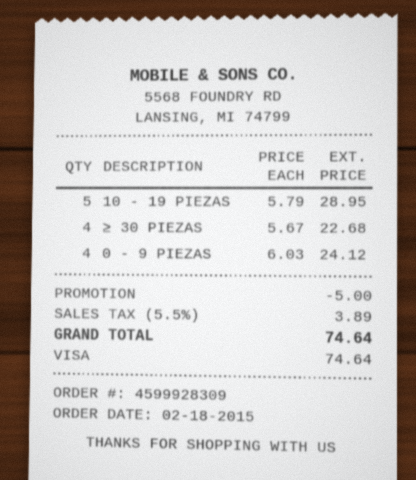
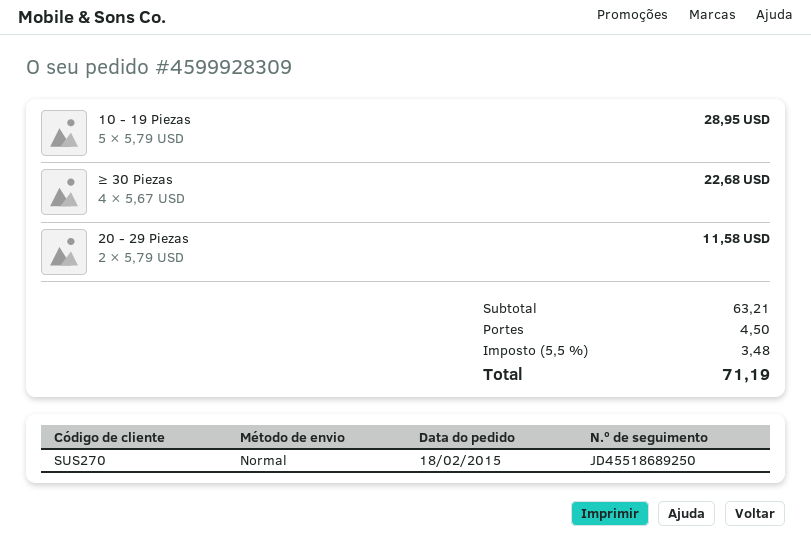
0 - 9 PIEZAS: 4 x 6.03 = 24.12 -> none
20 - 29 Piezas: none -> 2 x 5.79 = 11.58
discount: 5.00 -> none
shipping: none -> 4.50
tax: 5.5% = 3.89 -> 5.5% = 3.48
total: 74.64 -> 71.19

